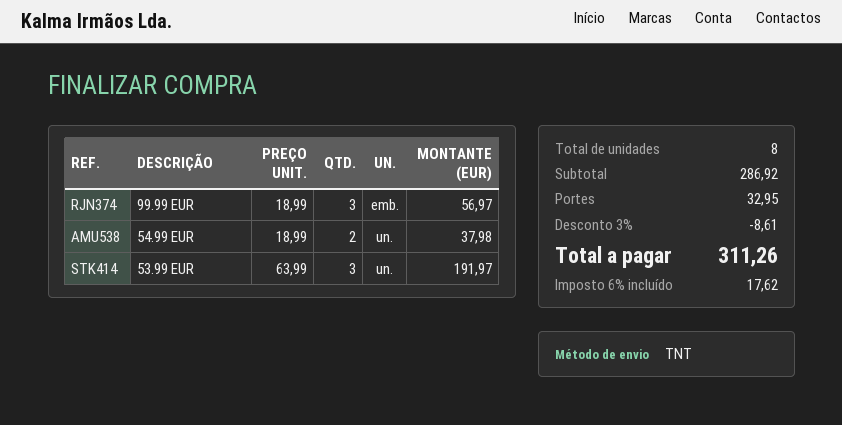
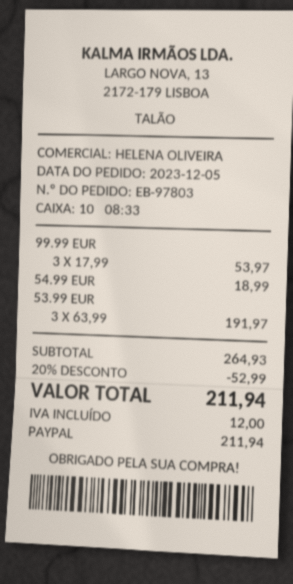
99.99 EUR: 3 x 18.99 = 56.97 -> 3 x 17.99 = 53.97
54.99 EUR: 2 x 18.99 = 37.98 -> 1 x 18.99 = 18.99
subtotal: 286.92 -> 264.93
discount: 3% = 8.61 -> 20% = 52.99
shipping: 32.95 -> none
tax: 17.62 -> 12.00
total: 311.26 -> 211.94

